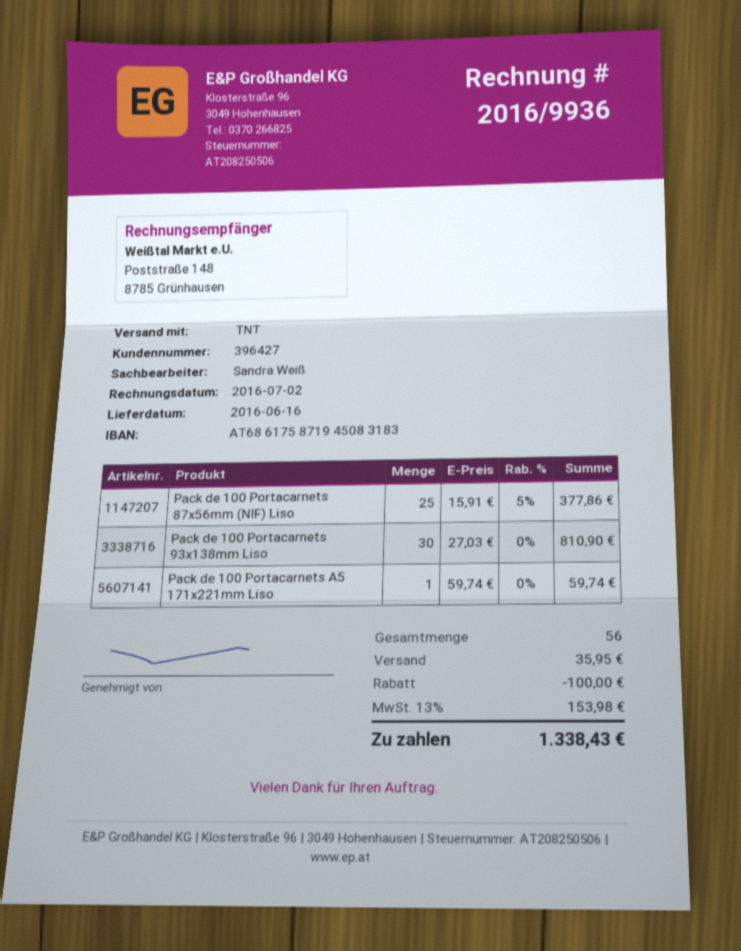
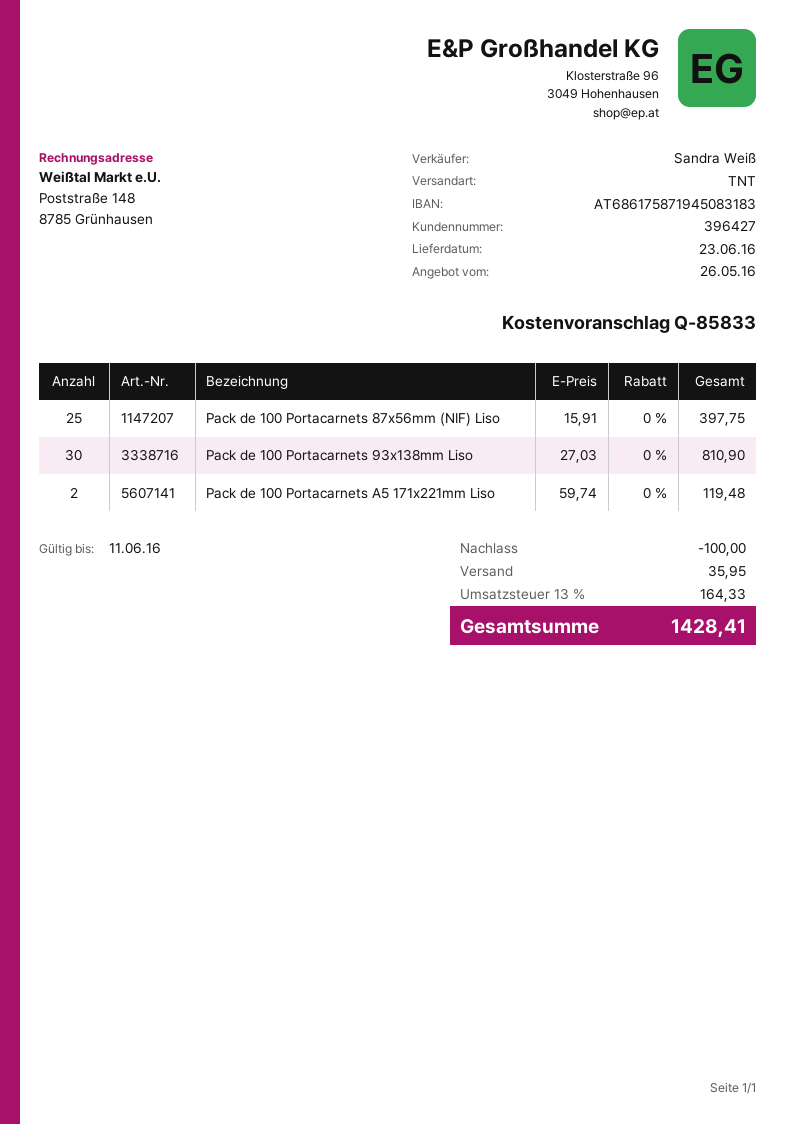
delivery date: 2016-06-16 -> 2016-06-23
Pack de 100 Portacarnets 87x56mm (NIF) Liso: 25 x 15.91 - 5% = 377.86 -> 25 x 15.91 = 397.75
Pack de 100 Portacarnets A5 171x221mm Liso: 1 x 59.74 = 59.74 -> 2 x 59.74 = 119.48
tax: 13% = 153.98 -> 13% = 164.33
total: 1338.43 -> 1428.41

